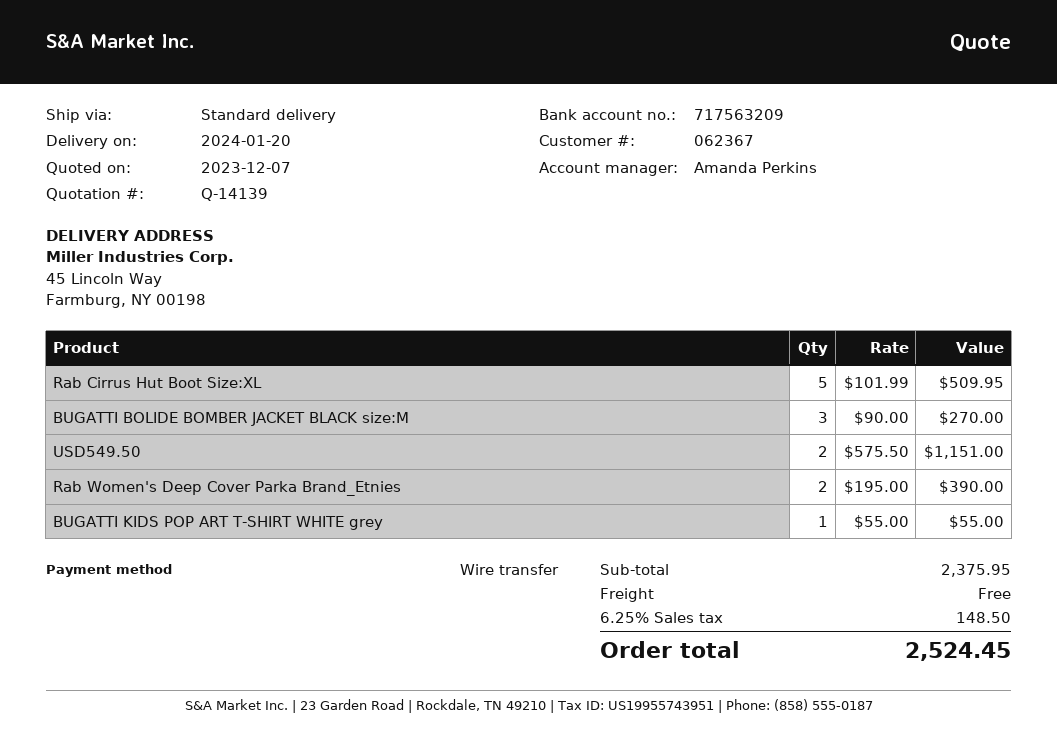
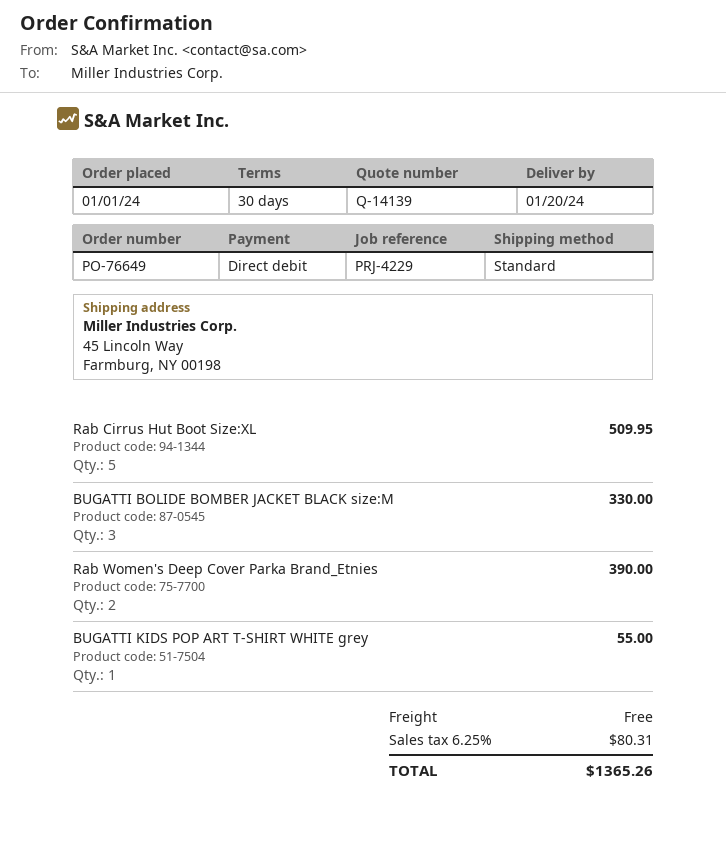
payment method: bank transfer -> direct debit
BUGATTI BOLIDE BOMBER JACKET BLACK size:M: 3 for 270.00 -> 3 for 330.00
USD549.50: 2 for 1151.00 -> none
tax: 6.25% = 148.50 -> 6.25% = 80.31
total: 2524.45 -> 1365.26

